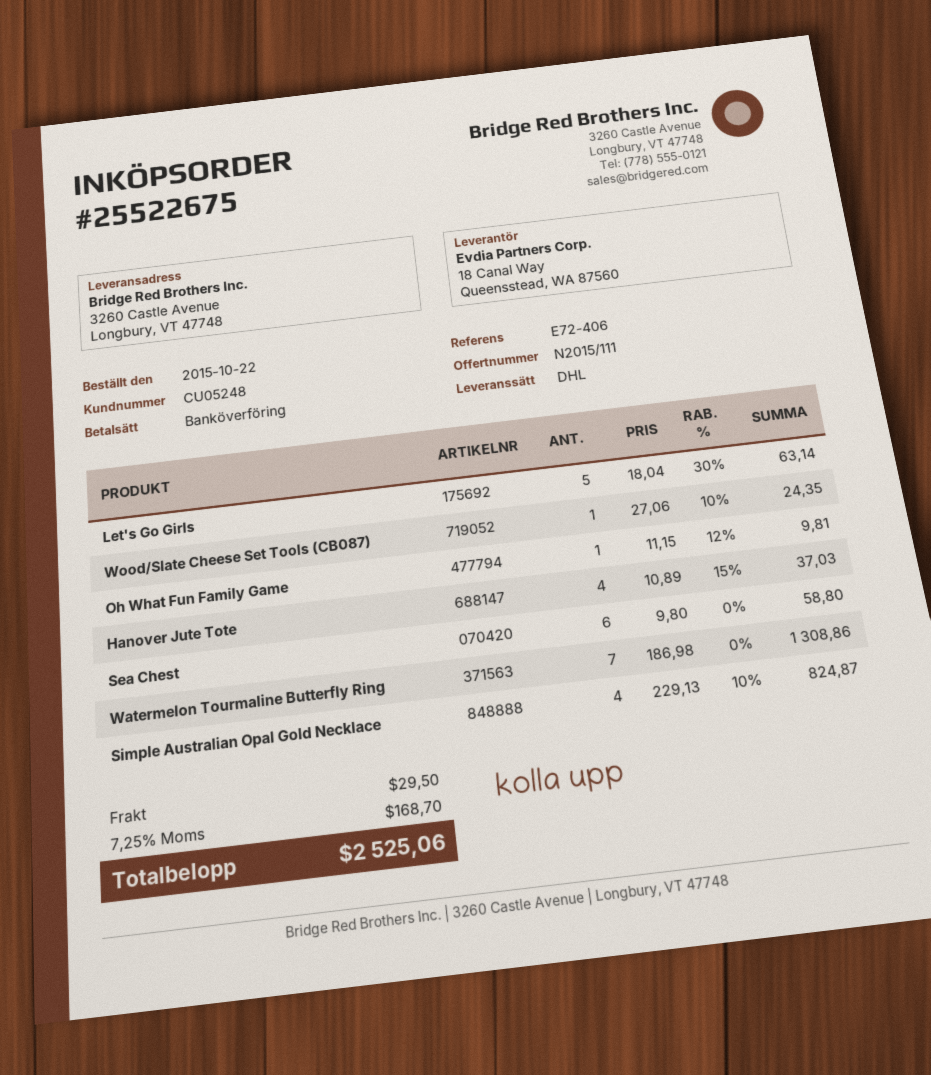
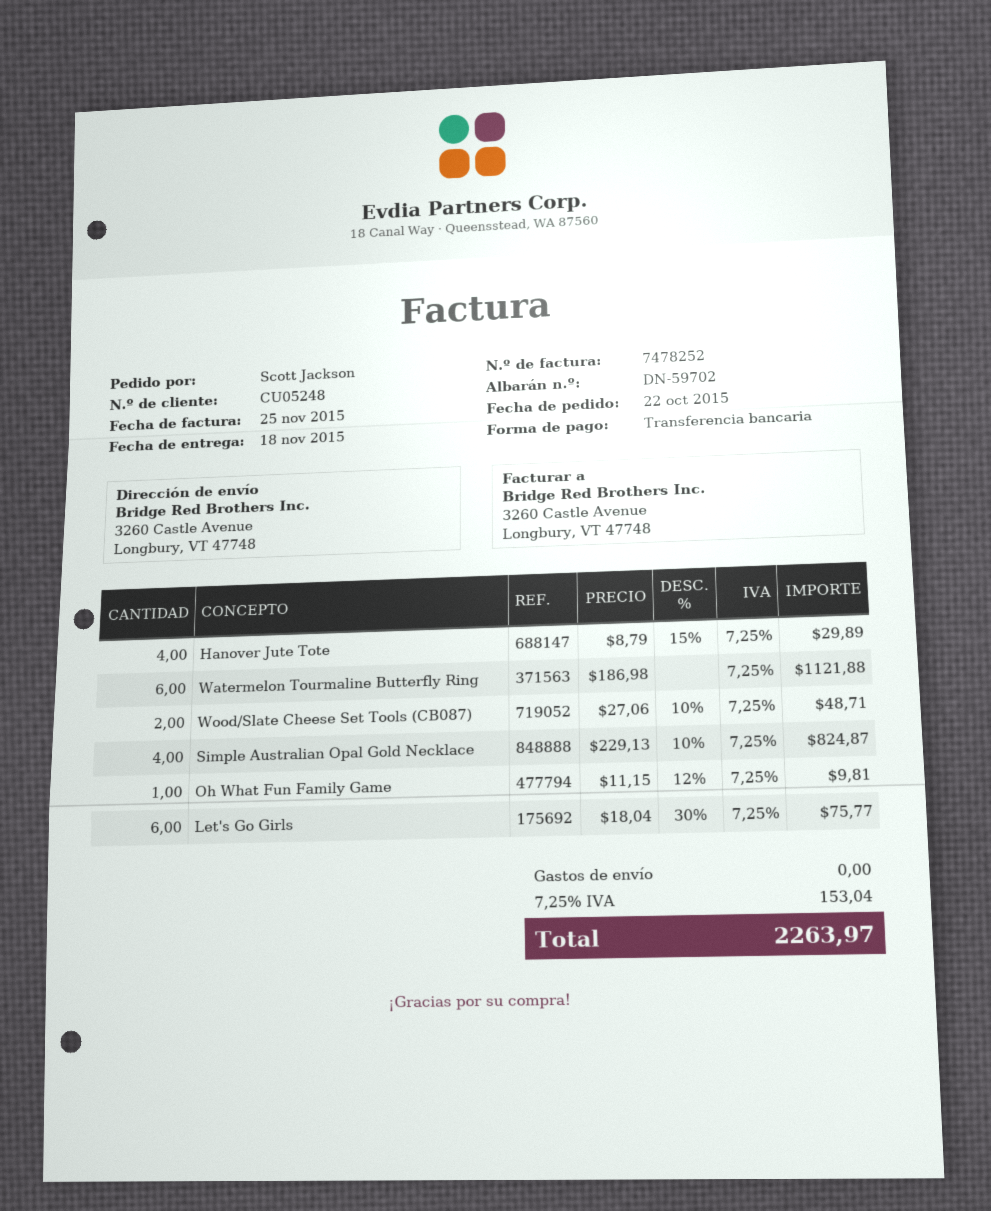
Let's Go Girls: 5 x 18.04 - 30% = 63.14 -> 6 x 18.04 - 30% = 75.77
Wood/Slate Cheese Set Tools (CB087): 1 x 27.06 - 10% = 24.35 -> 2 x 27.06 - 10% = 48.71
Hanover Jute Tote: 4 x 10.89 - 15% = 37.03 -> 4 x 8.79 - 15% = 29.89
Sea Chest: 6 x 9.80 = 58.80 -> none
Watermelon Tourmaline Butterfly Ring: 7 x 186.98 = 1308.86 -> 6 x 186.98 = 1121.88
shipping: 29.50 -> 0.00
tax: 7.25% = 168.70 -> 7.25% = 153.04
total: 2525.06 -> 2263.97

